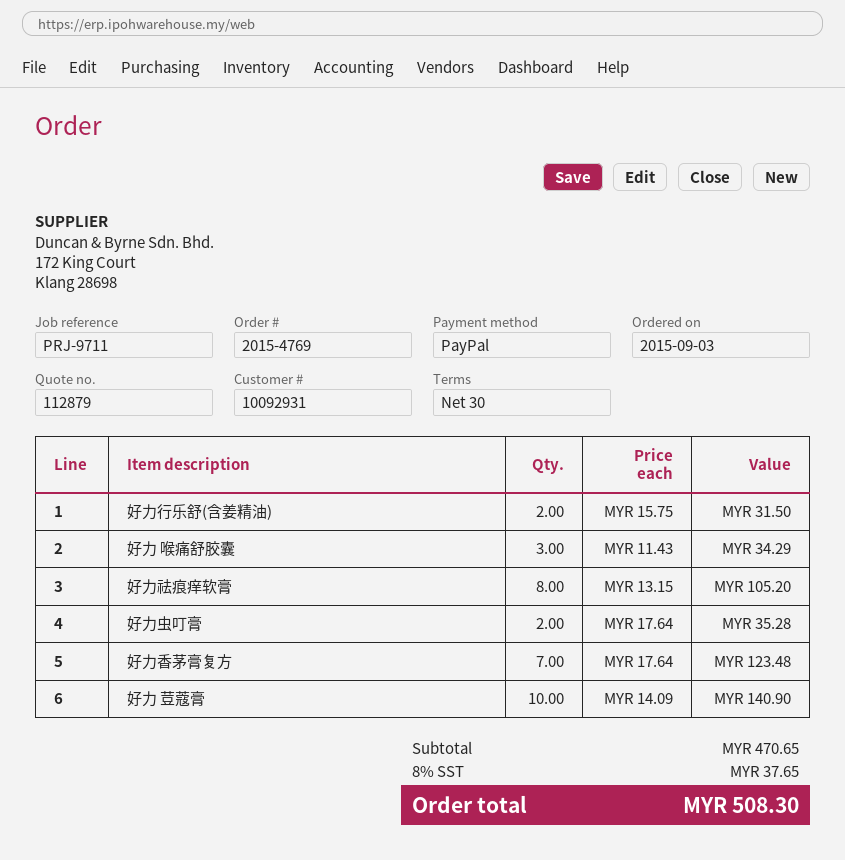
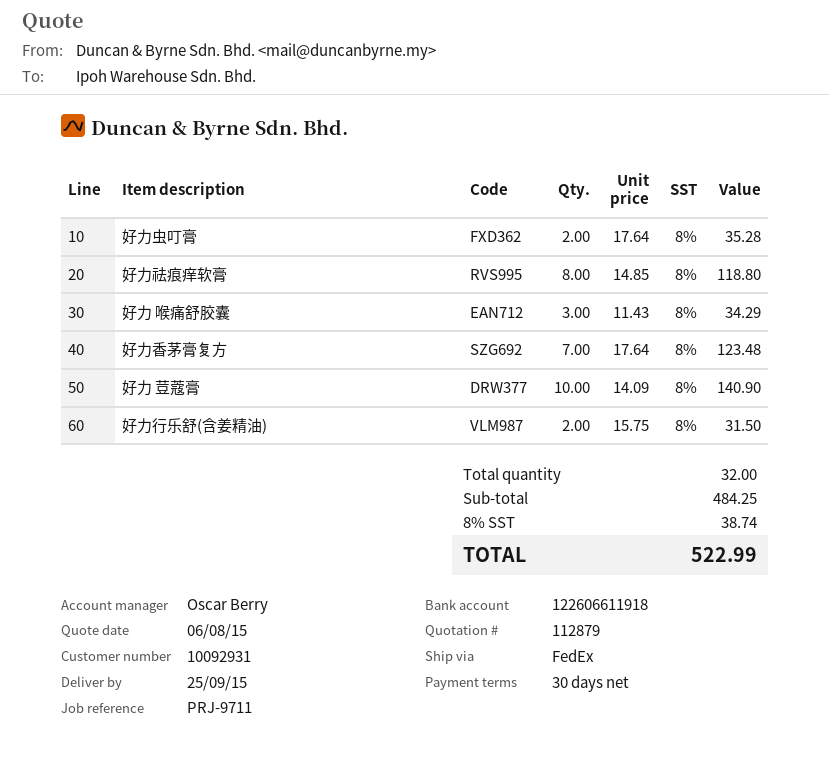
好力祛痕痒软膏: 8 x 13.15 = 105.20 -> 8 x 14.85 = 118.80
subtotal: 470.65 -> 484.25
tax: 8% = 37.65 -> 8% = 38.74
total: 508.30 -> 522.99

